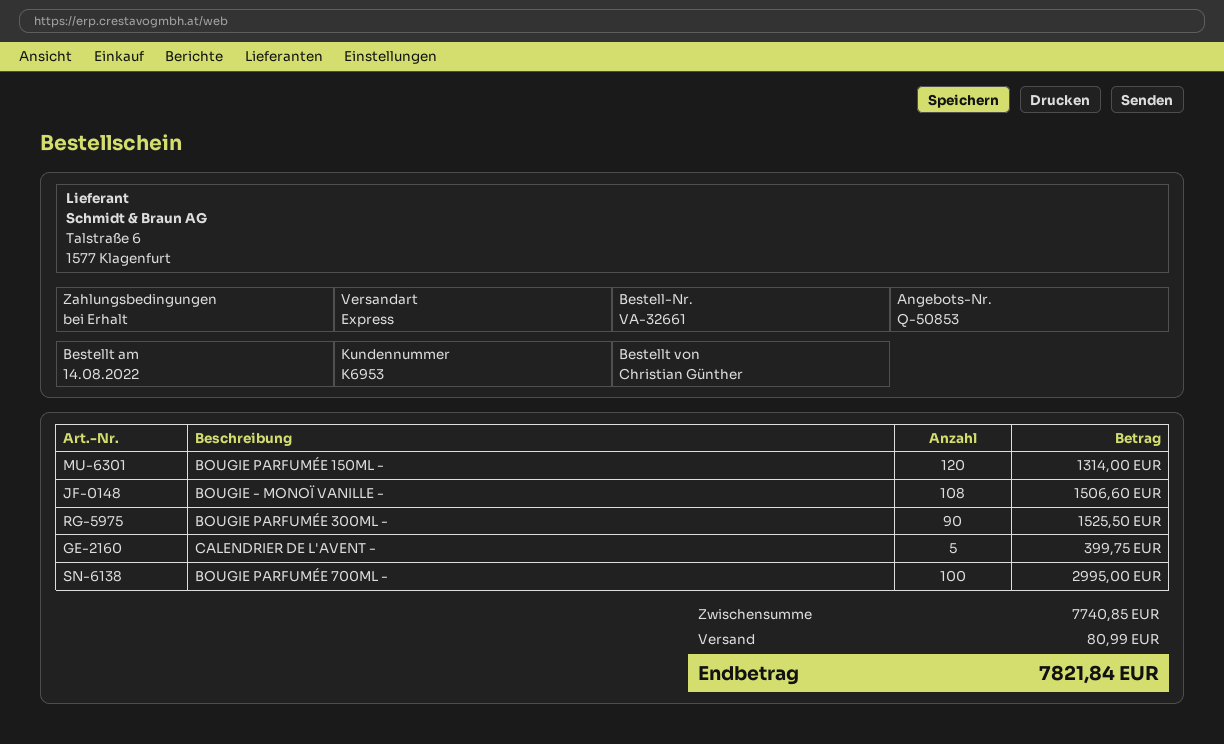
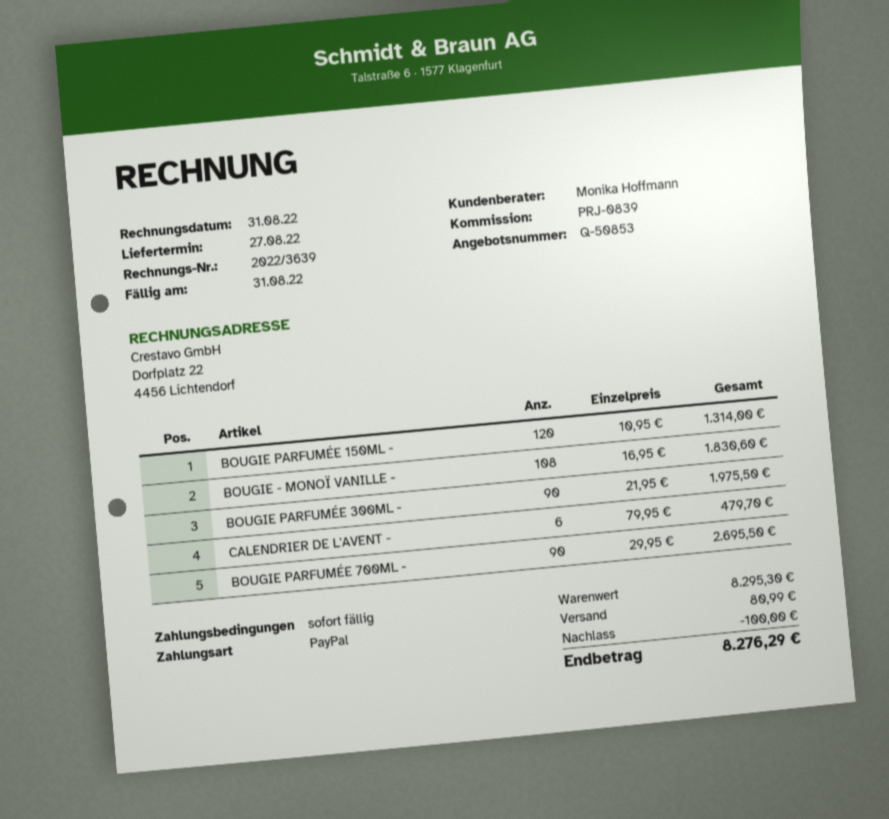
BOUGIE - MONOÏ VANILLE -: 108 for 1506.60 -> 108 for 1830.60
BOUGIE PARFUMÉE 300ML -: 90 for 1525.50 -> 90 for 1975.50
CALENDRIER DE L'AVENT -: 5 for 399.75 -> 6 for 479.70
BOUGIE PARFUMÉE 700ML -: 100 for 2995.00 -> 90 for 2695.50
subtotal: 7740.85 -> 8295.30
discount: none -> 100.00
total: 7821.84 -> 8276.29

